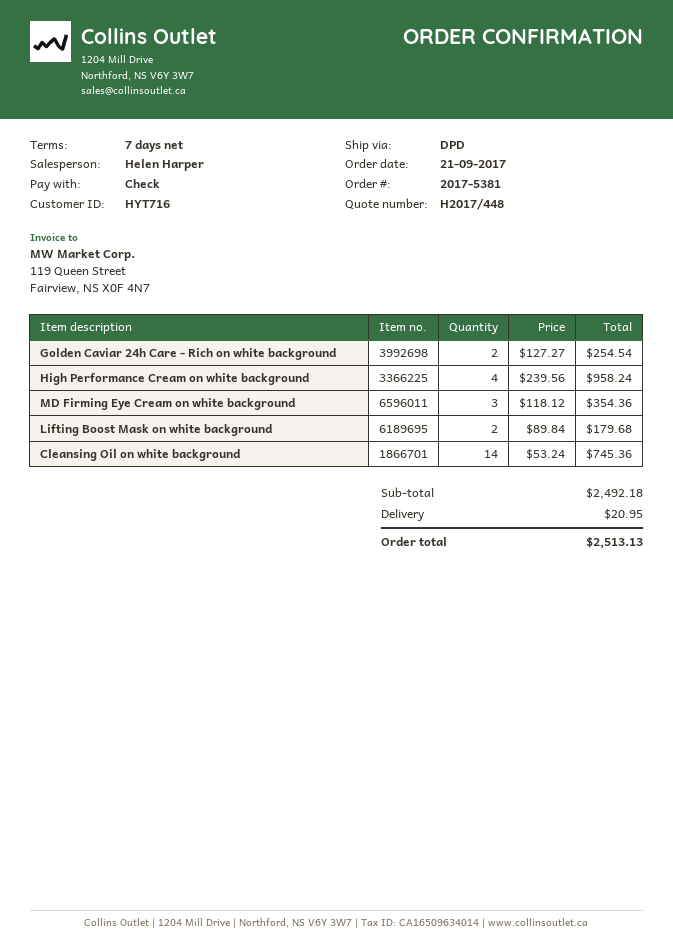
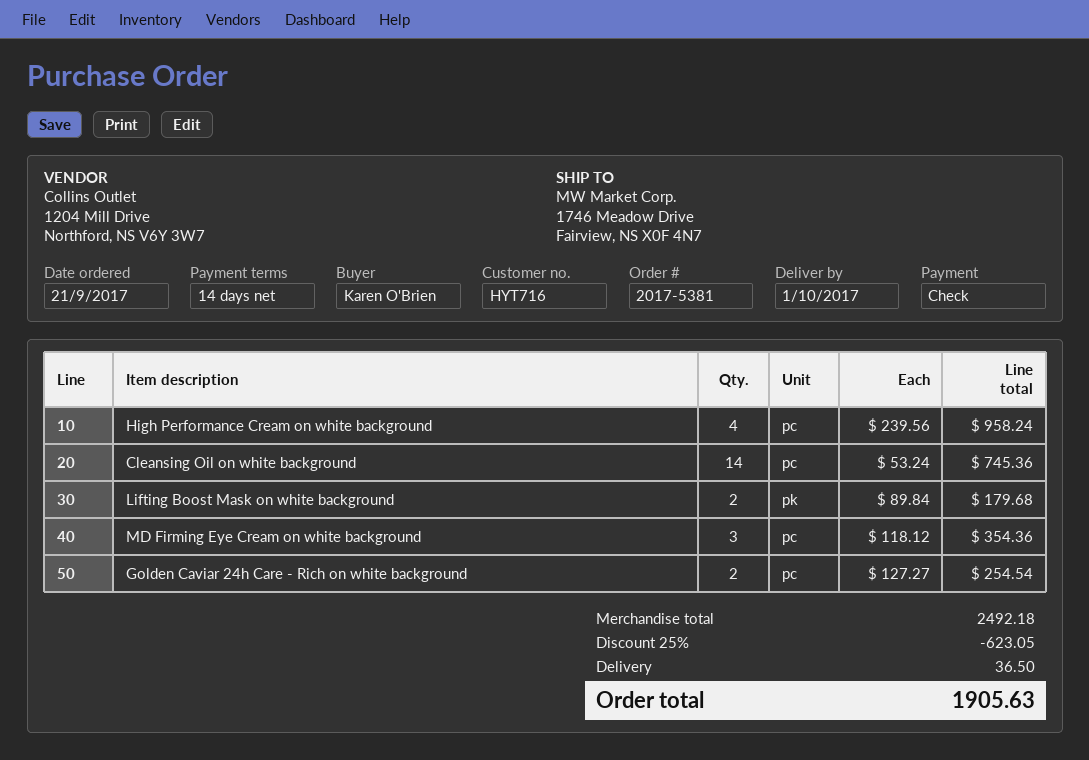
payment terms: 7 days -> 14 days
discount: none -> 25% = 623.05
shipping: 20.95 -> 36.50
total: 2513.13 -> 1905.63

